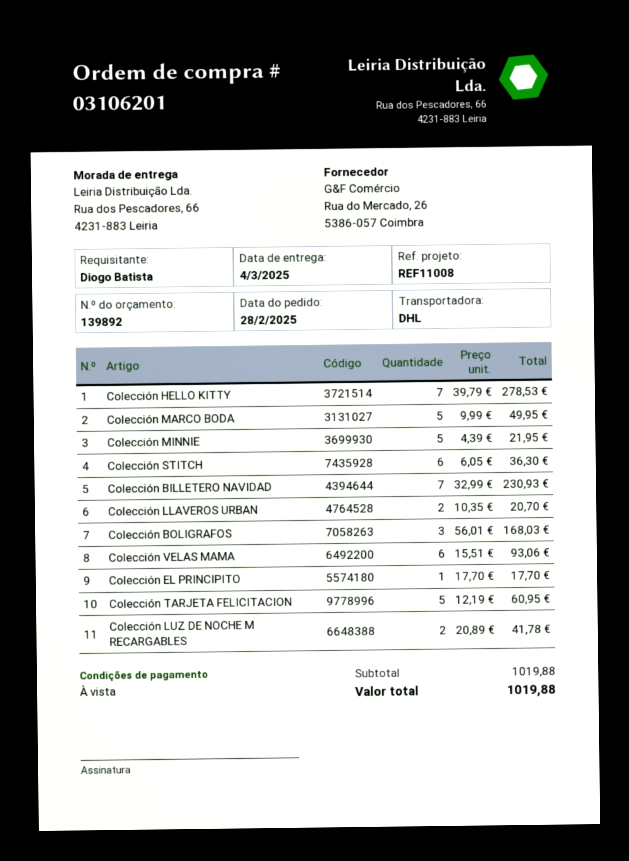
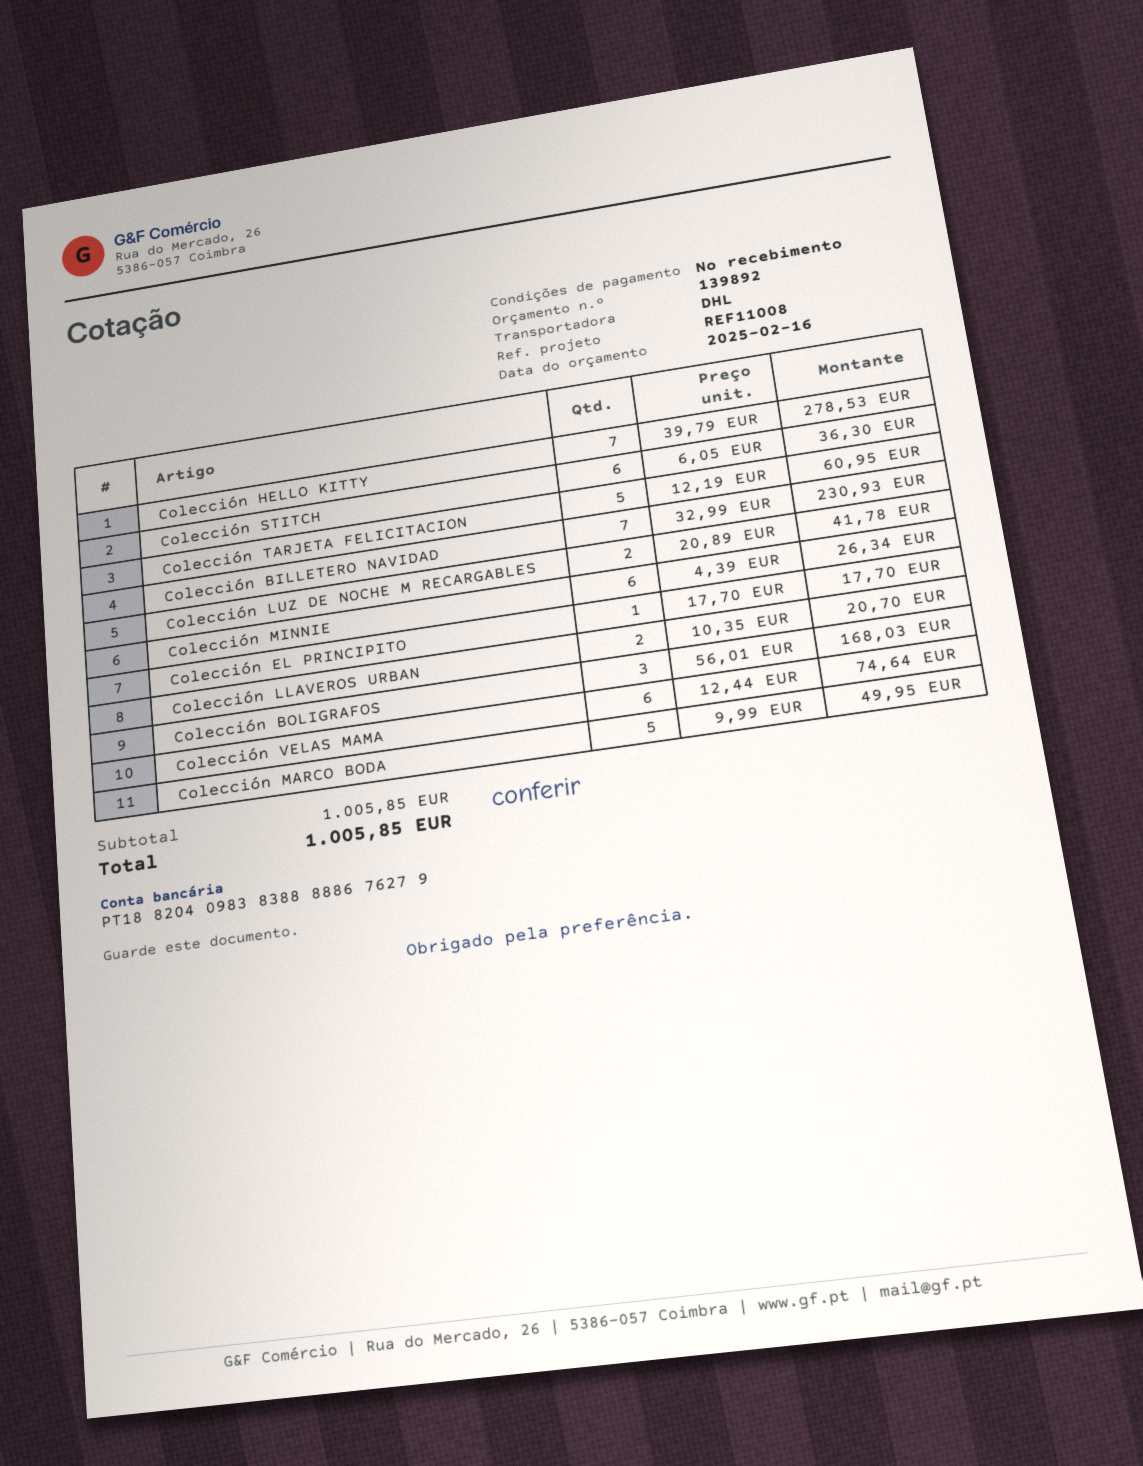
Colección MINNIE: 5 x 4.39 = 21.95 -> 6 x 4.39 = 26.34
Colección VELAS MAMA: 6 x 15.51 = 93.06 -> 6 x 12.44 = 74.64
subtotal: 1019.88 -> 1005.85
total: 1019.88 -> 1005.85

